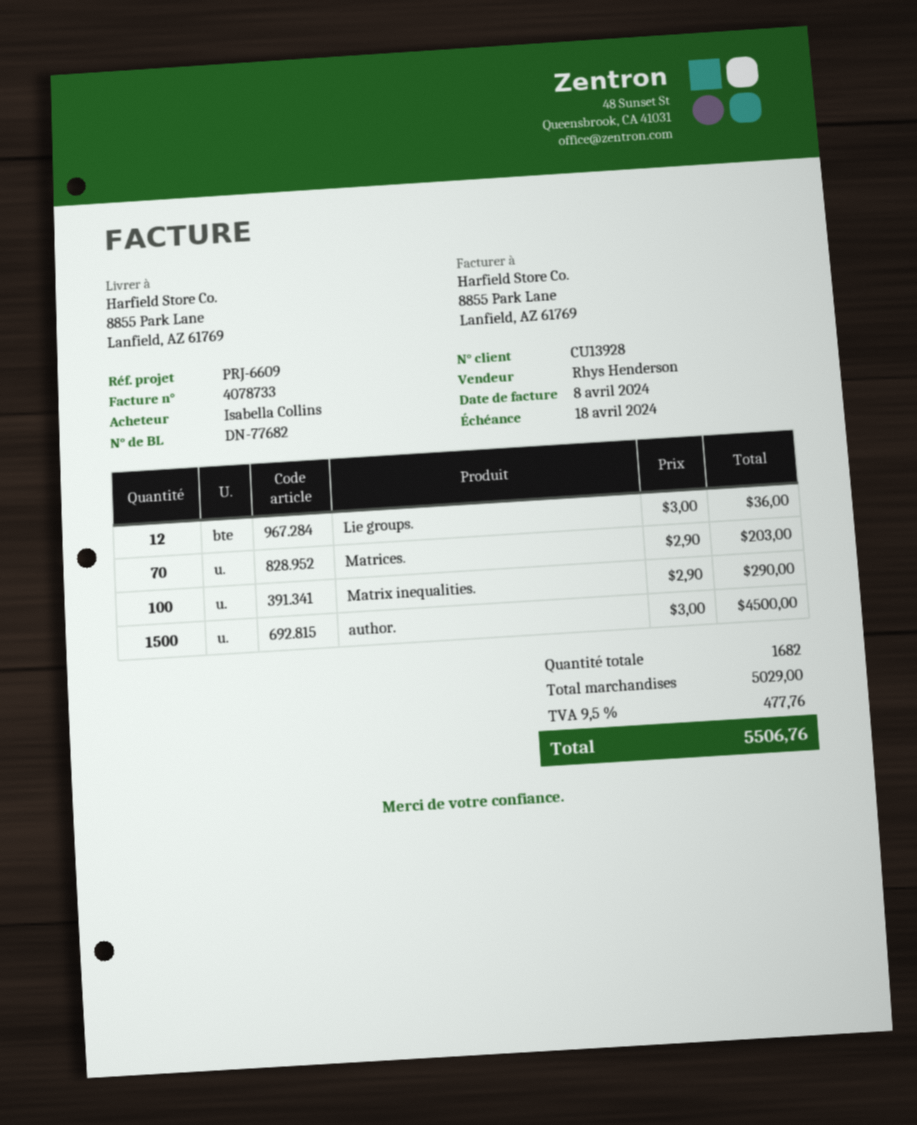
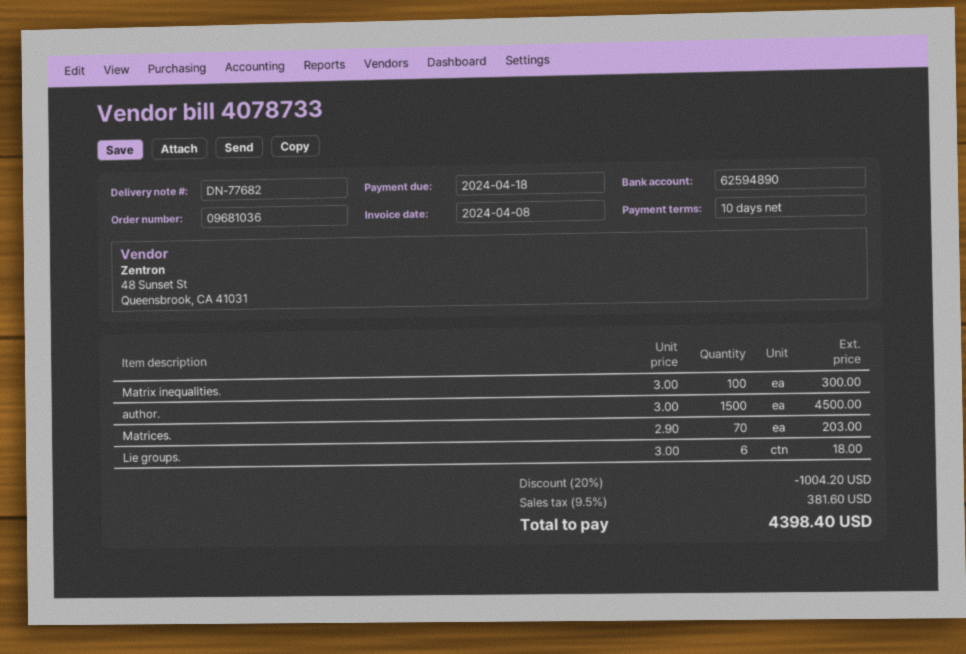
Lie groups.: 12 x 3.00 = 36.00 -> 6 x 3.00 = 18.00
Matrix inequalities.: 100 x 2.90 = 290.00 -> 100 x 3.00 = 300.00
discount: none -> 20% = 1004.20
tax: 9.5% = 477.76 -> 9.5% = 381.60
total: 5506.76 -> 4398.40

